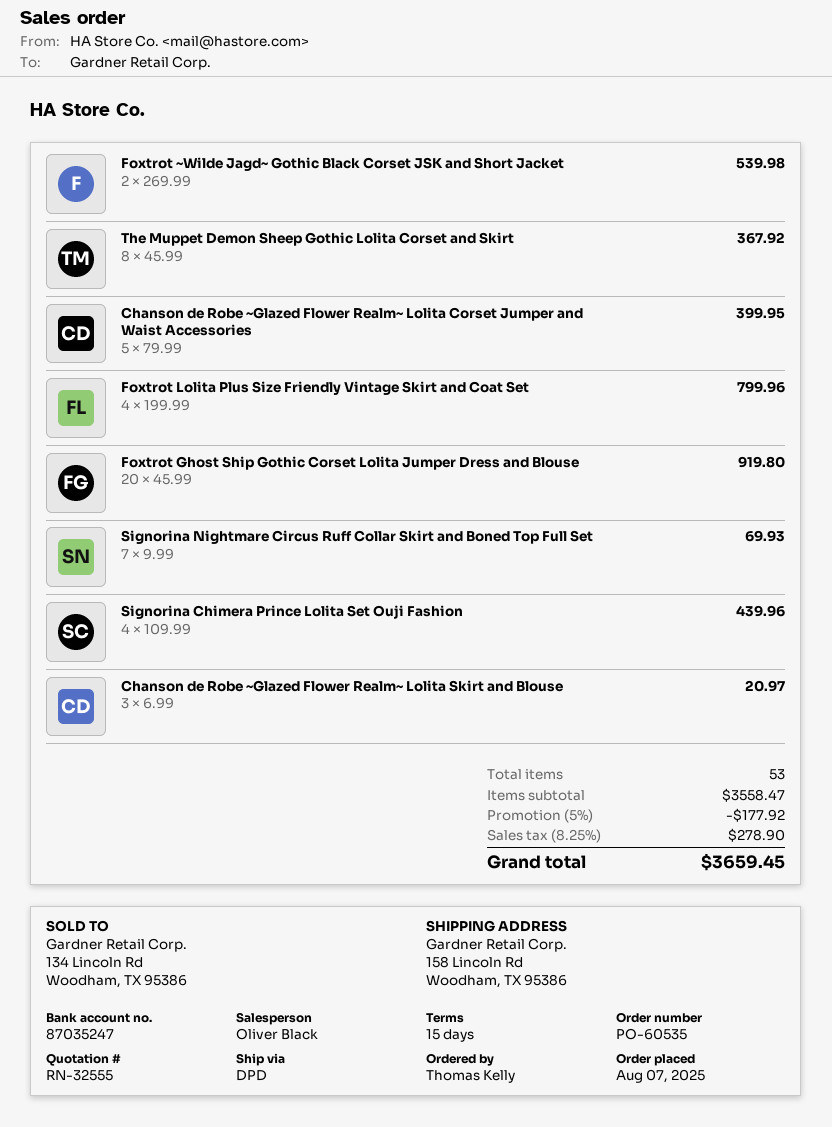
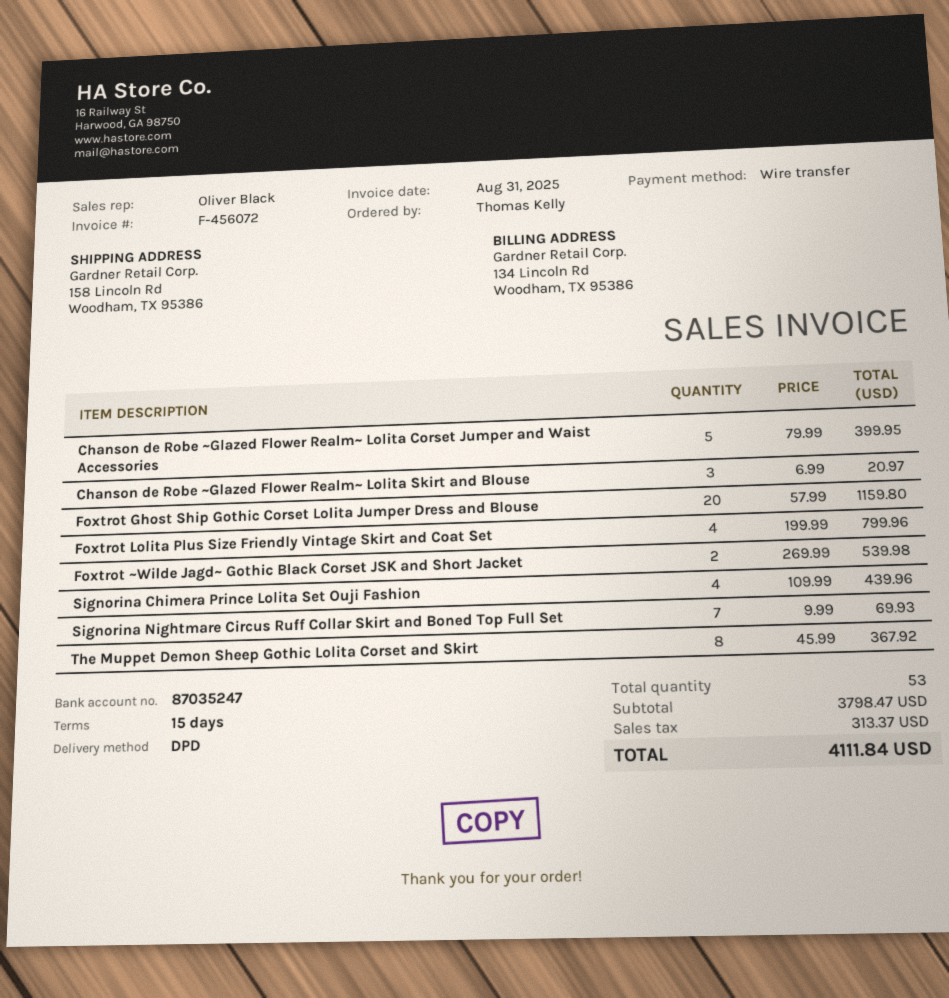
Foxtrot Ghost Ship Gothic Corset Lolita Jumper Dress and Blouse: 20 x 45.99 = 919.80 -> 20 x 57.99 = 1159.80
subtotal: 3558.47 -> 3798.47
discount: 5% = 177.92 -> none
tax: 278.90 -> 313.37
total: 3659.45 -> 4111.84

